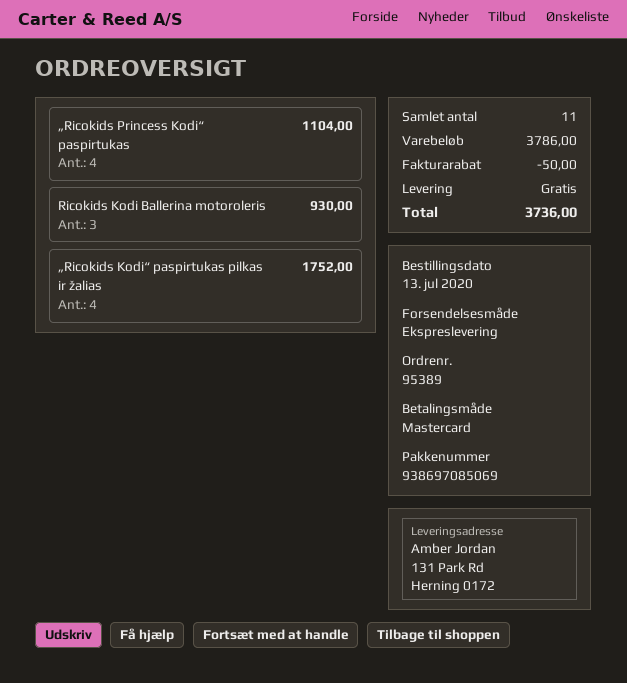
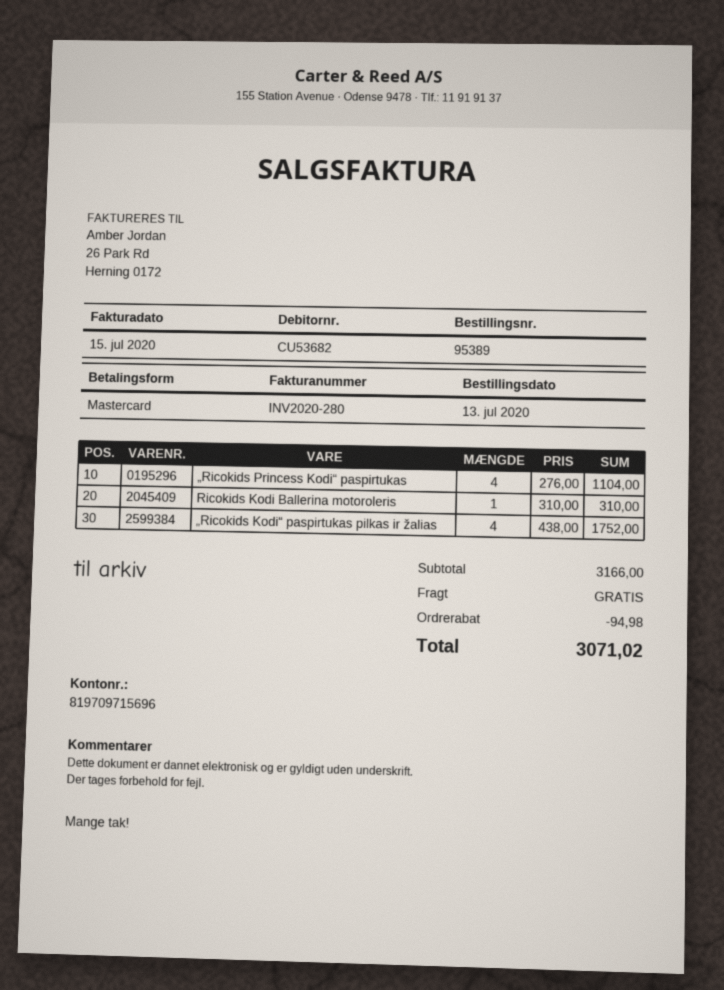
Ricokids Kodi Ballerina motoroleris: 3 for 930.00 -> 1 for 310.00
subtotal: 3786.00 -> 3166.00
discount: 50.00 -> 94.98
total: 3736.00 -> 3071.02

